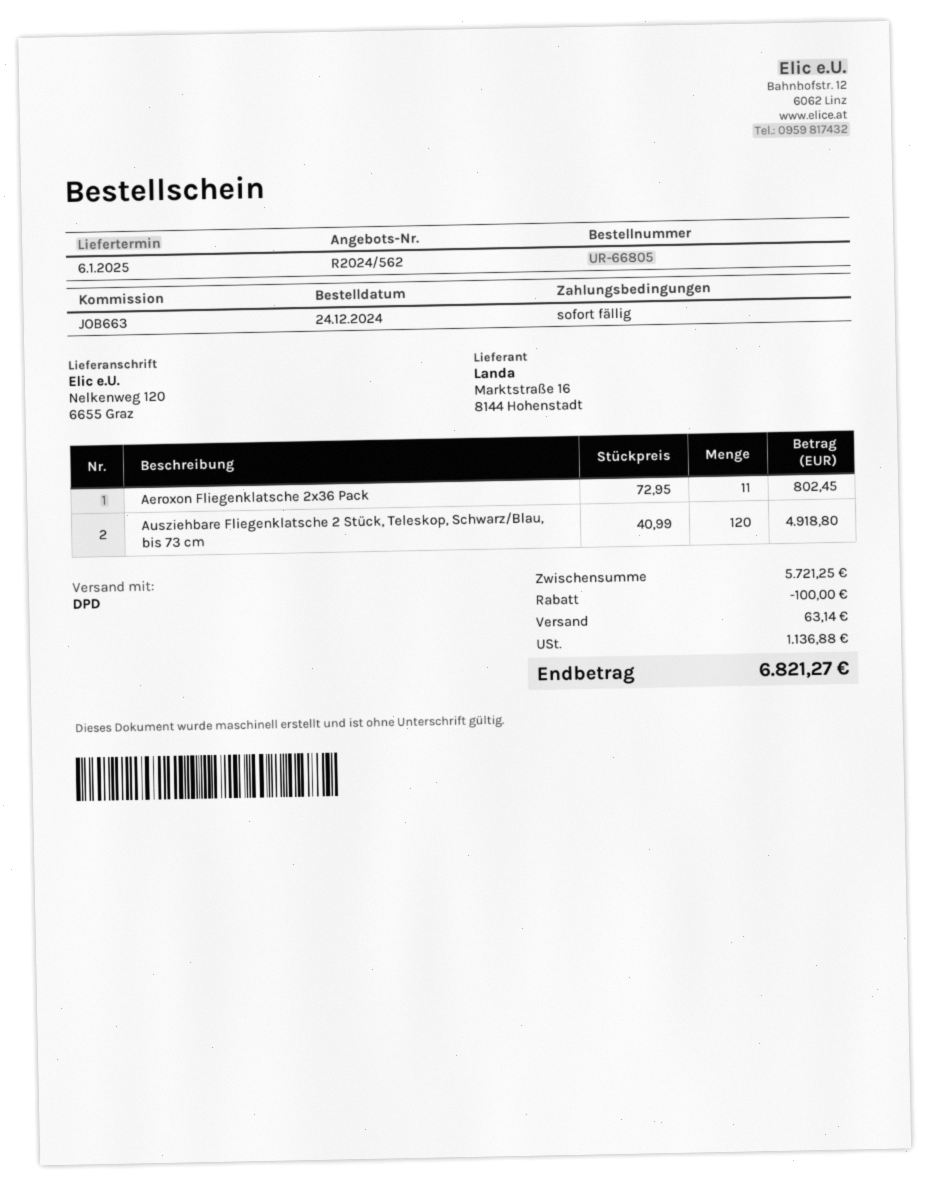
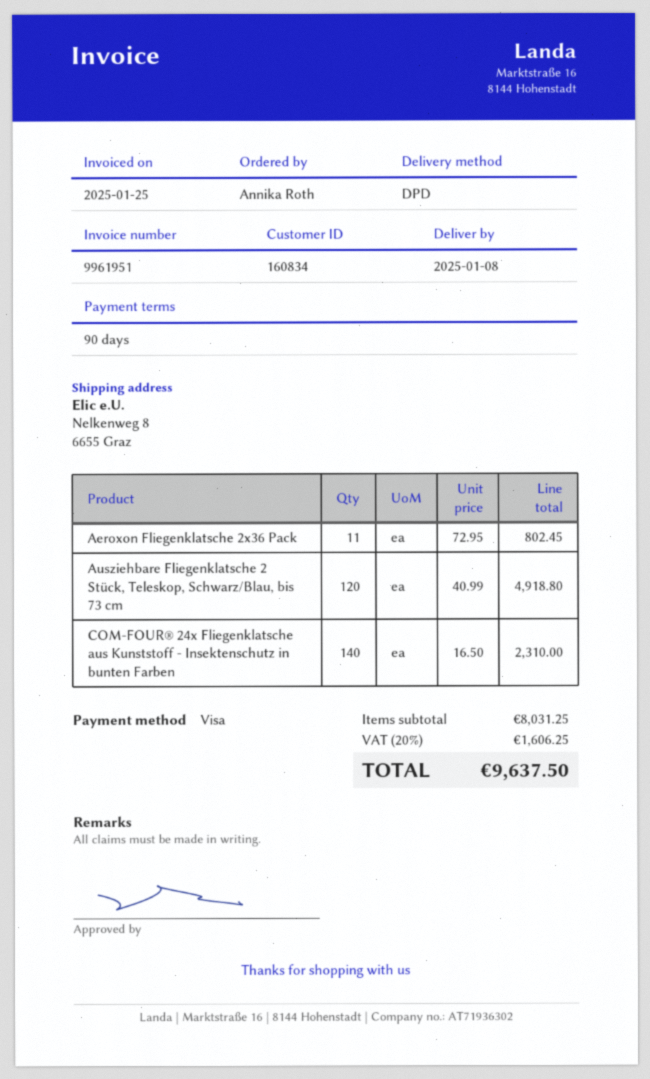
delivery date: 2025-01-06 -> 2025-01-08
payment terms: on receipt -> 90 days
ship to: Nelkenweg 120, 6655 Graz -> Nelkenweg 8, 6655 Graz
COM-FOUR® 24x Fliegenklatsche aus Kunststoff - Insektenschutz in bunten Farben: none -> 140 x 16.50 = 2310.00
subtotal: 5721.25 -> 8031.25
discount: 100.00 -> none
shipping: 63.14 -> none
tax: 1136.88 -> 1606.25
total: 6821.27 -> 9637.50

